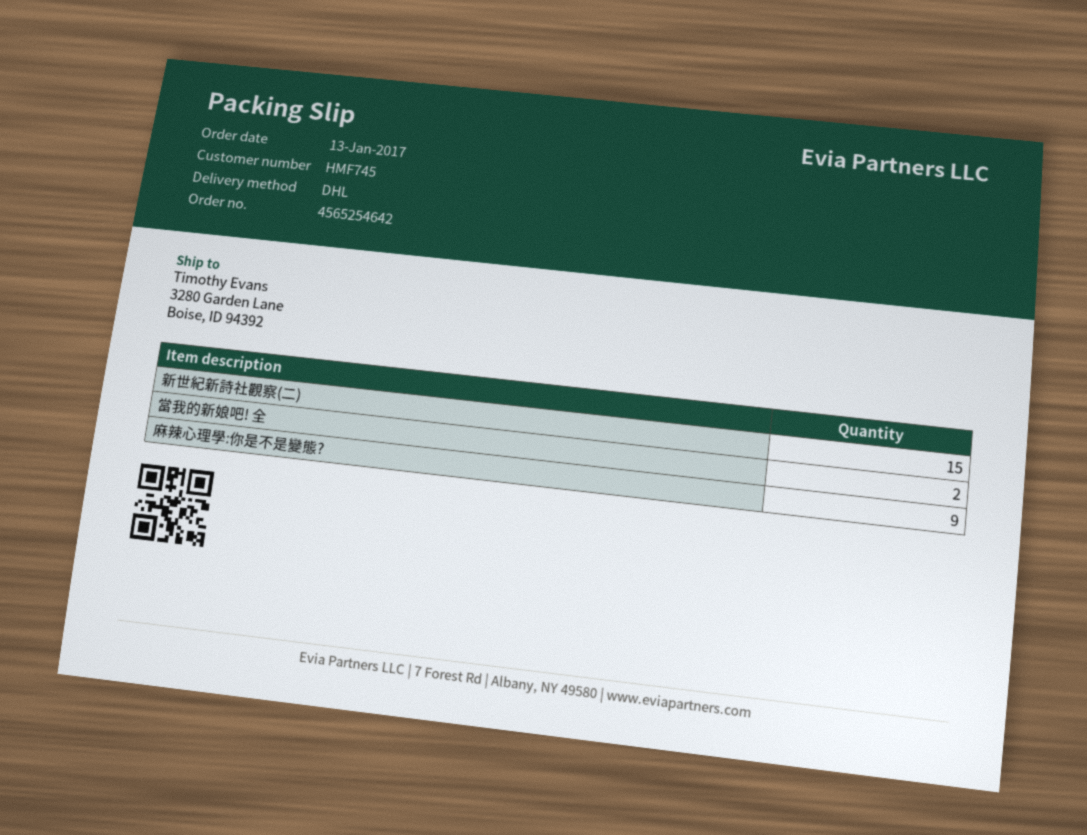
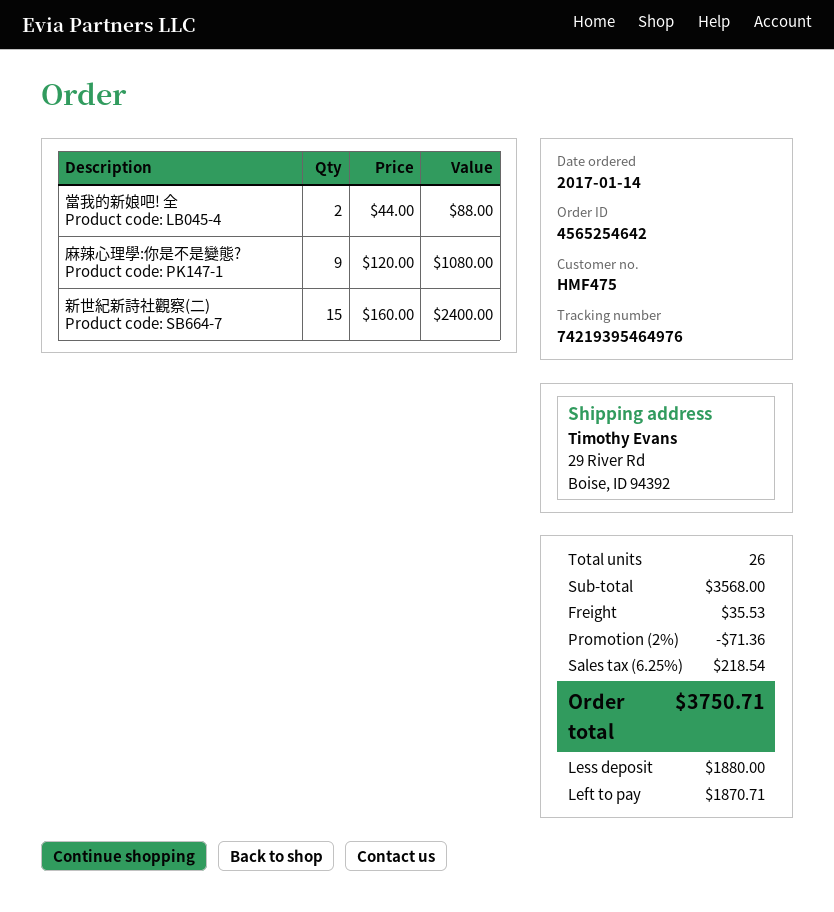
order date: 2017-01-13 -> 2017-01-14
customer number: HMF745 -> HMF475
ship to: 3280 Garden Lane, Boise, ID 94392 -> 29 River Rd, Boise, ID 94392

